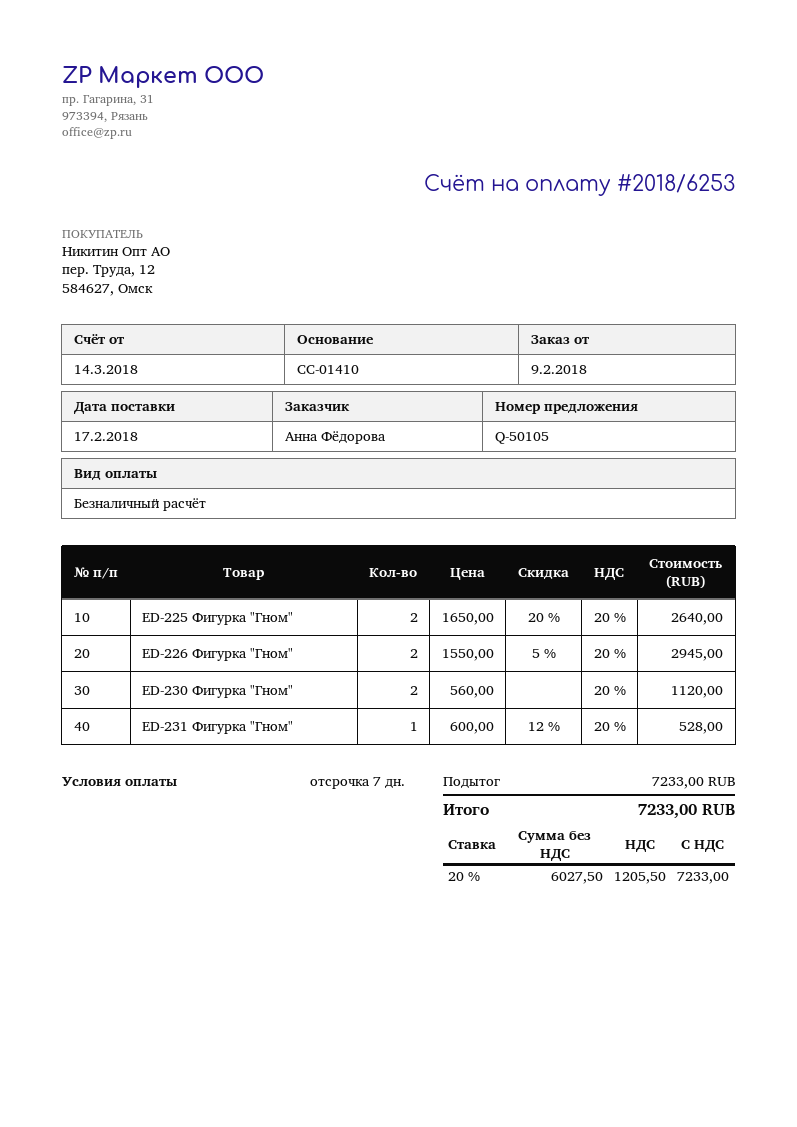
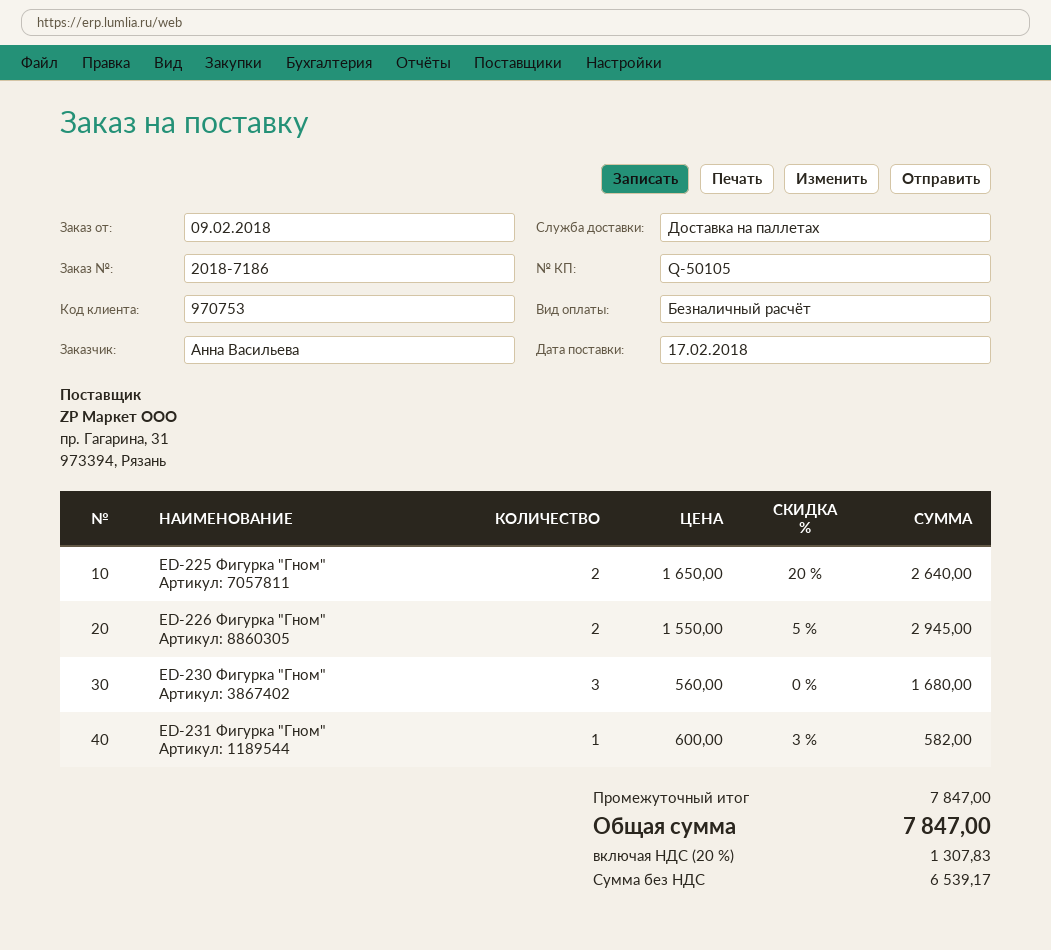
ordered by: Анна Фёдорова -> Анна Васильева
ED-230 Фигурка "Гном": 2 x 560.00 = 1120.00 -> 3 x 560.00 = 1680.00
ED-231 Фигурка "Гном": 1 x 600.00 - 12% = 528.00 -> 1 x 600.00 - 3% = 582.00
subtotal: 7233.00 -> 7847.00
net: 6027.50 -> 6539.17
tax: 20% = 1205.50 -> 20% = 1307.83
total: 7233.00 -> 7847.00

